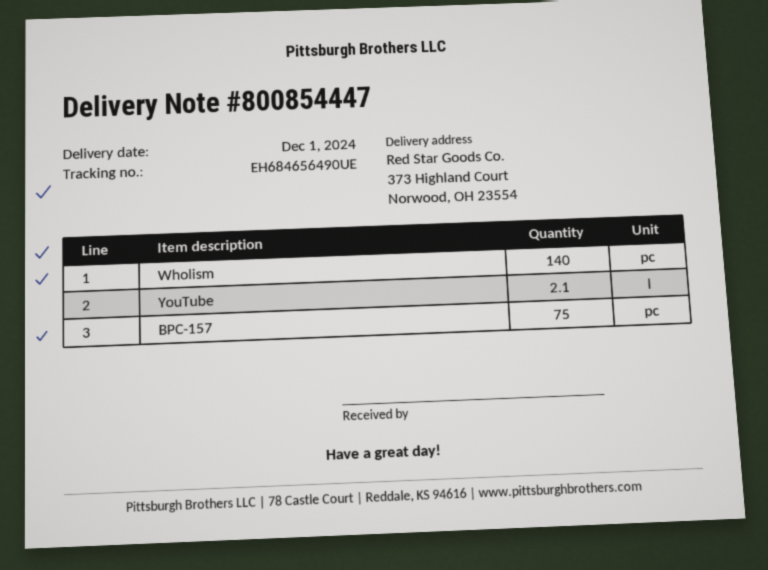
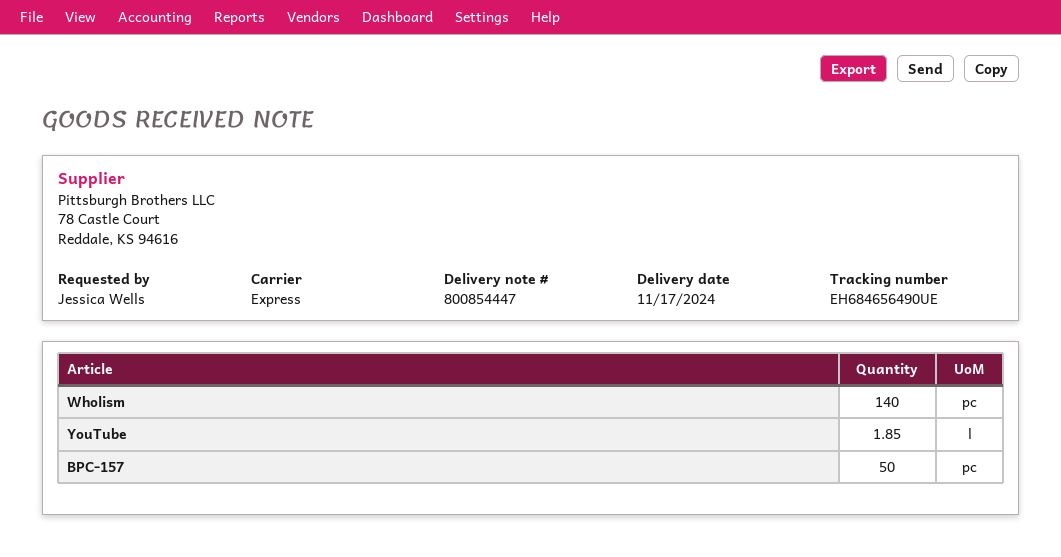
delivery date: 2024-12-01 -> 2024-11-17
YouTube: 2.1 -> 1.85
BPC-157: 75 -> 50

